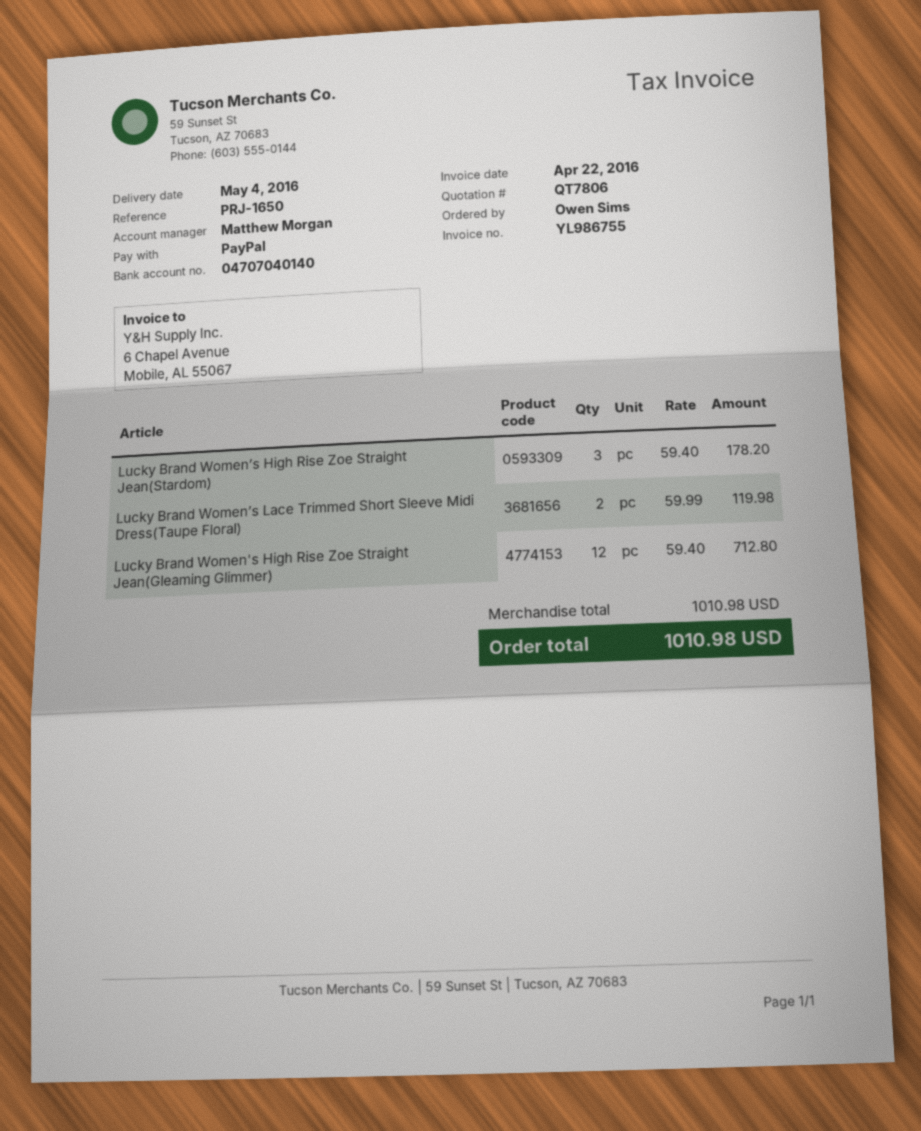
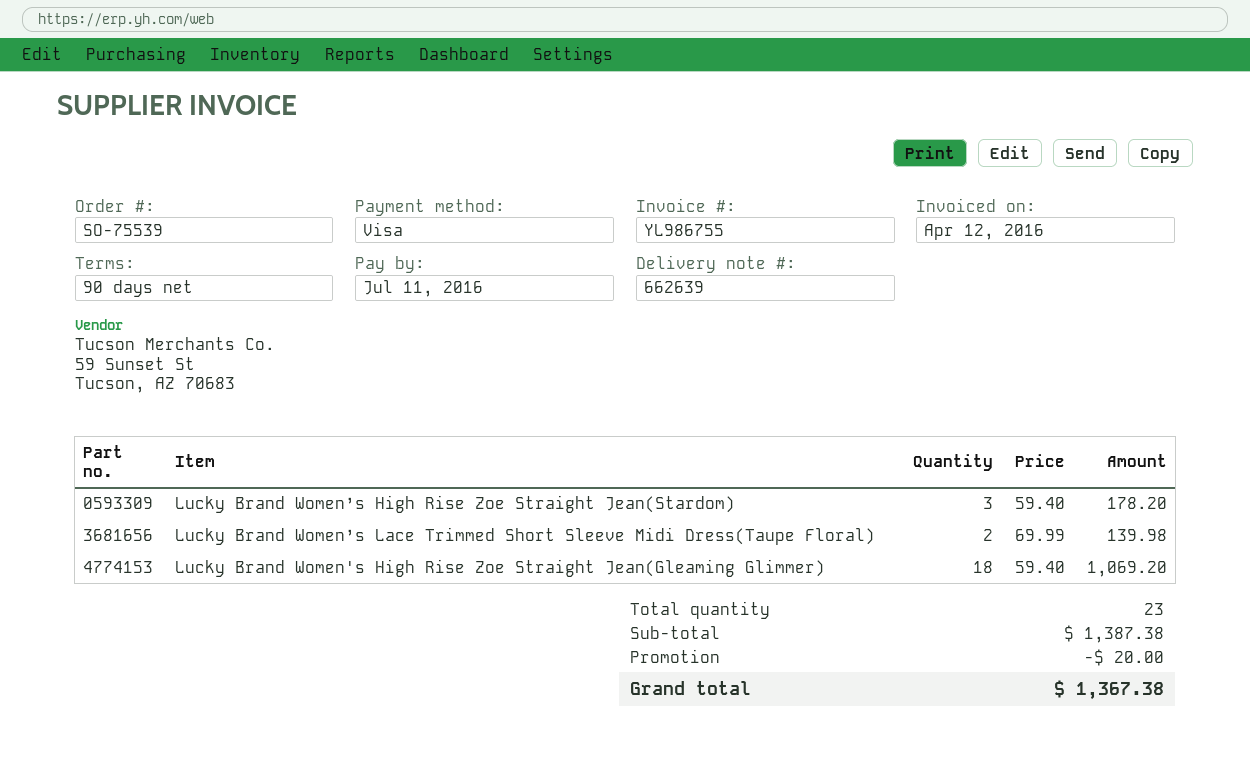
invoice date: 2016-04-22 -> 2016-04-12
payment method: PayPal -> Visa
Lucky Brand Women’s Lace Trimmed Short Sleeve Midi Dress(Taupe Floral): 2 x 59.99 = 119.98 -> 2 x 69.99 = 139.98
Lucky Brand Women's High Rise Zoe Straight Jean(Gleaming Glimmer): 12 x 59.40 = 712.80 -> 18 x 59.40 = 1069.20
subtotal: 1010.98 -> 1387.38
discount: none -> 20.00
total: 1010.98 -> 1367.38

